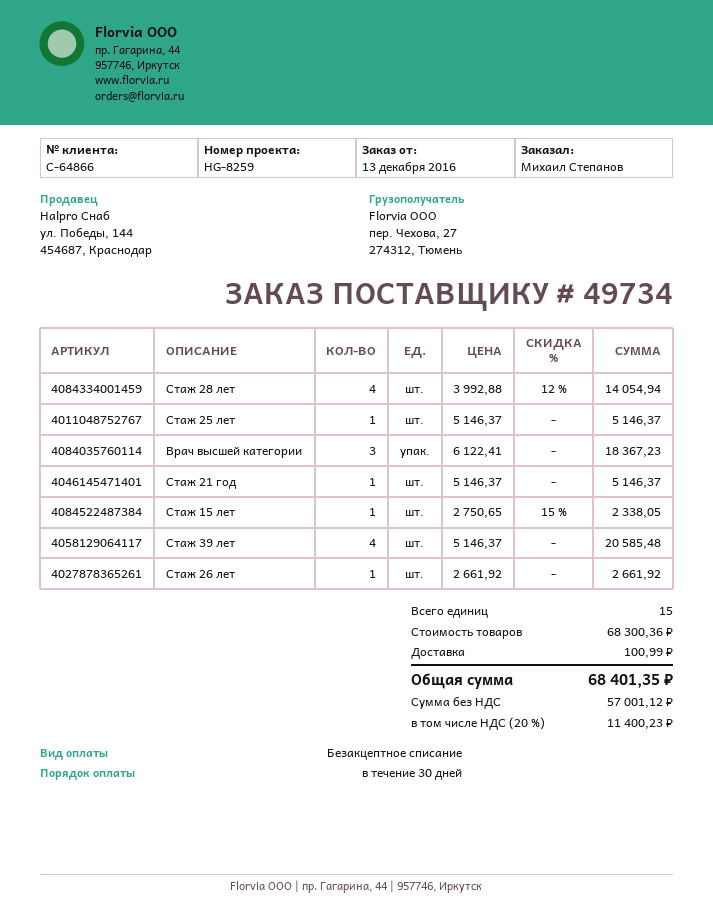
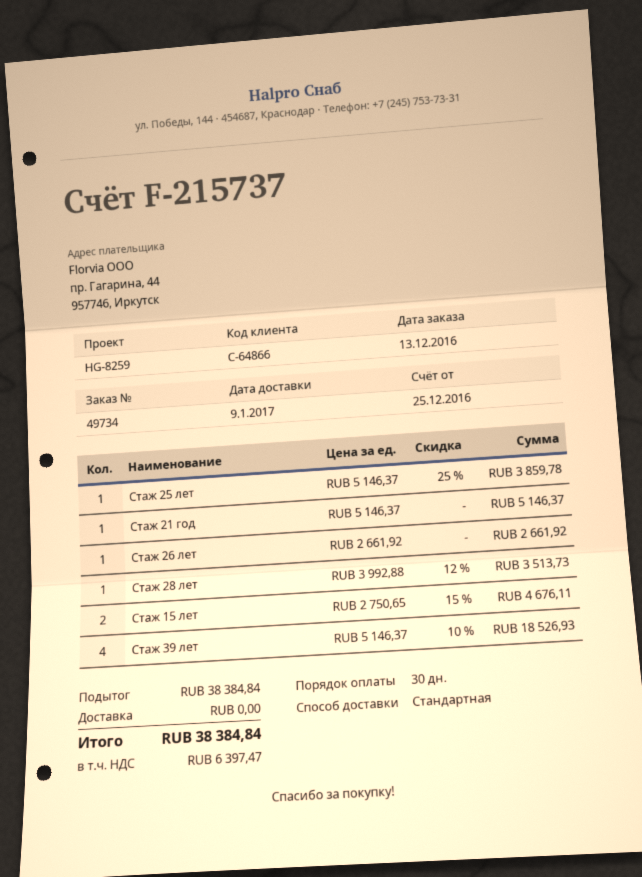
Стаж 28 лет: 4 x 3992.88 - 12% = 14054.94 -> 1 x 3992.88 - 12% = 3513.73
Стаж 25 лет: 1 x 5146.37 = 5146.37 -> 1 x 5146.37 - 25% = 3859.78
Врач высшей категории: 3 x 6122.41 = 18367.23 -> none
Стаж 15 лет: 1 x 2750.65 - 15% = 2338.05 -> 2 x 2750.65 - 15% = 4676.11
Стаж 39 лет: 4 x 5146.37 = 20585.48 -> 4 x 5146.37 - 10% = 18526.93
subtotal: 68300.36 -> 38384.84
shipping: 100.99 -> 0.00
tax: 11400.23 -> 6397.47
total: 68401.35 -> 38384.84

